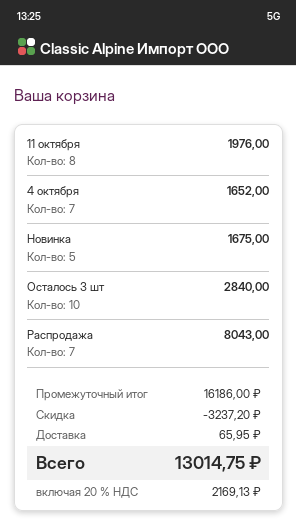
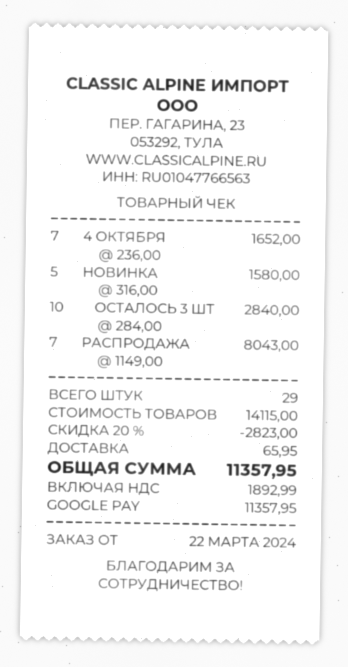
11 октября: 8 for 1976.00 -> none
Новинка: 5 for 1675.00 -> 5 for 1580.00
subtotal: 16186.00 -> 14115.00
discount: 3237.20 -> 2823.00
tax: 2169.13 -> 1892.99
total: 13014.75 -> 11357.95

